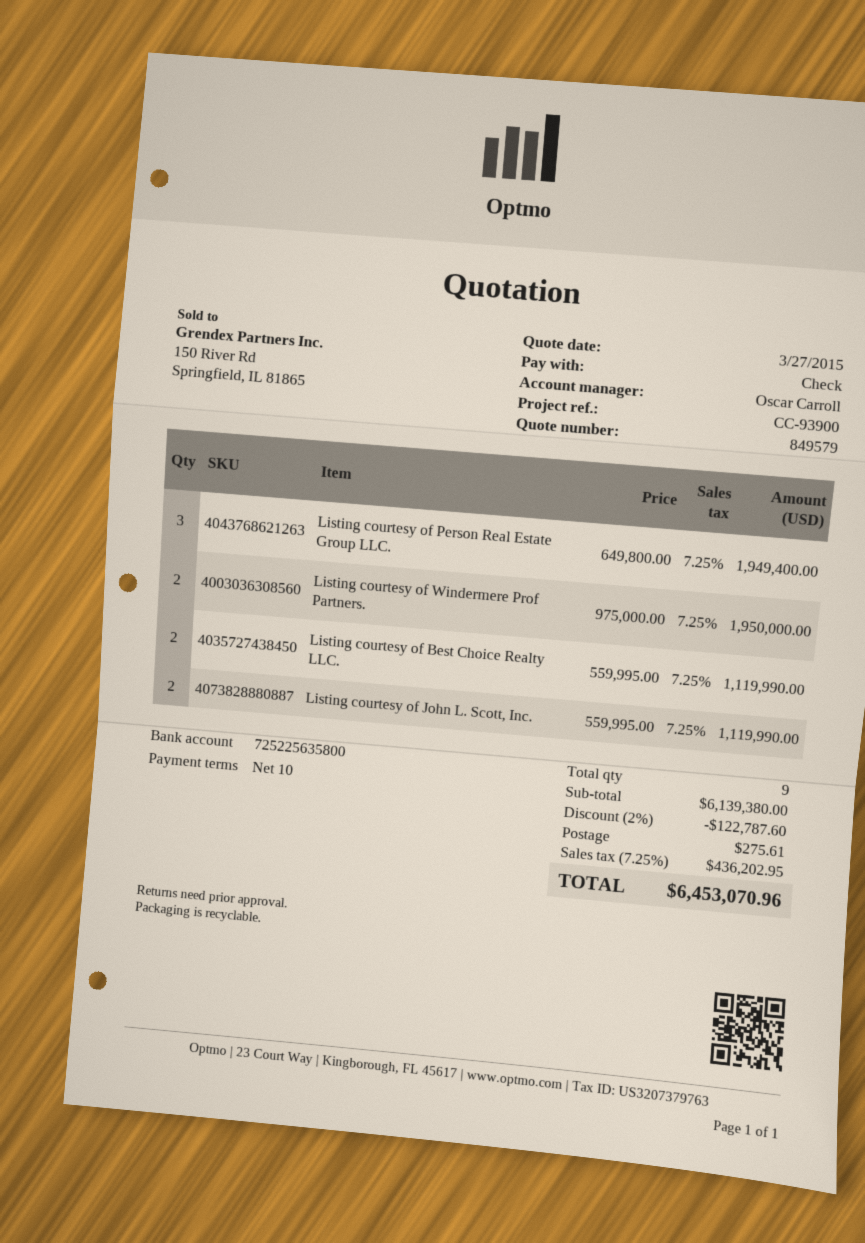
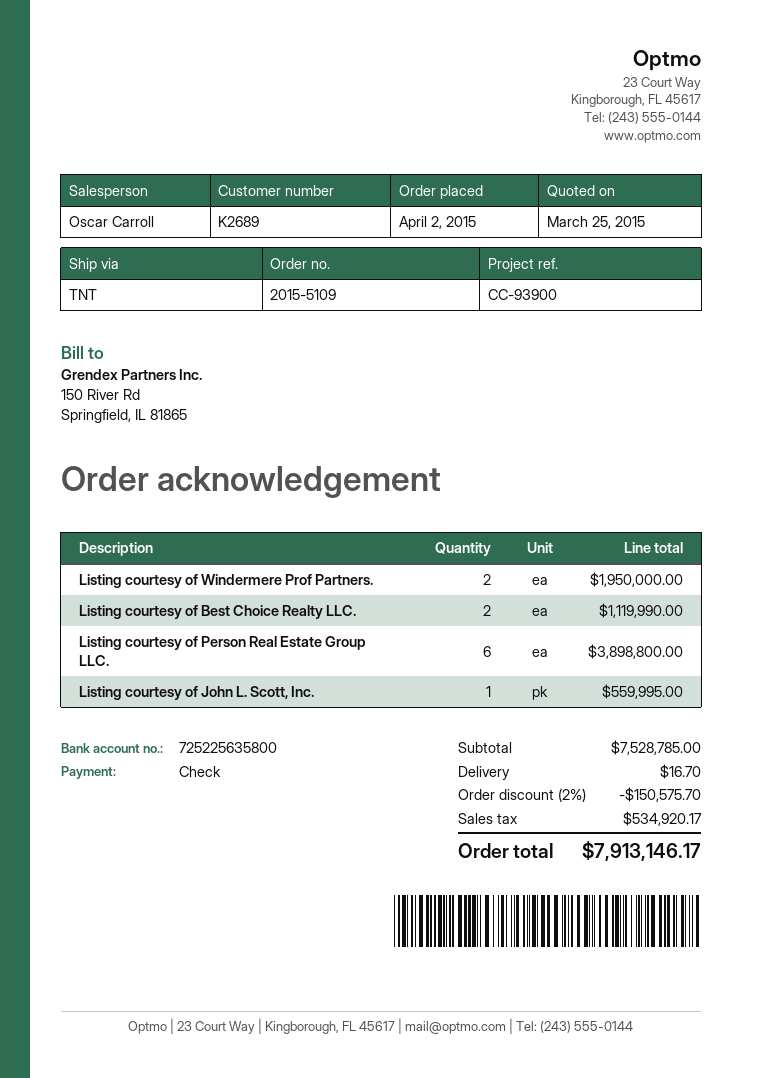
quote date: 2015-03-27 -> 2015-03-25
Listing courtesy of Person Real Estate Group LLC.: 3 for 1949400.00 -> 6 for 3898800.00
Listing courtesy of John L. Scott, Inc.: 2 for 1119990.00 -> 1 for 559995.00
subtotal: 6139380.00 -> 7528785.00
discount: 2% = 122787.60 -> 2% = 150575.70
shipping: 275.61 -> 16.70
tax: 436202.95 -> 534920.17
total: 6453070.96 -> 7913146.17

